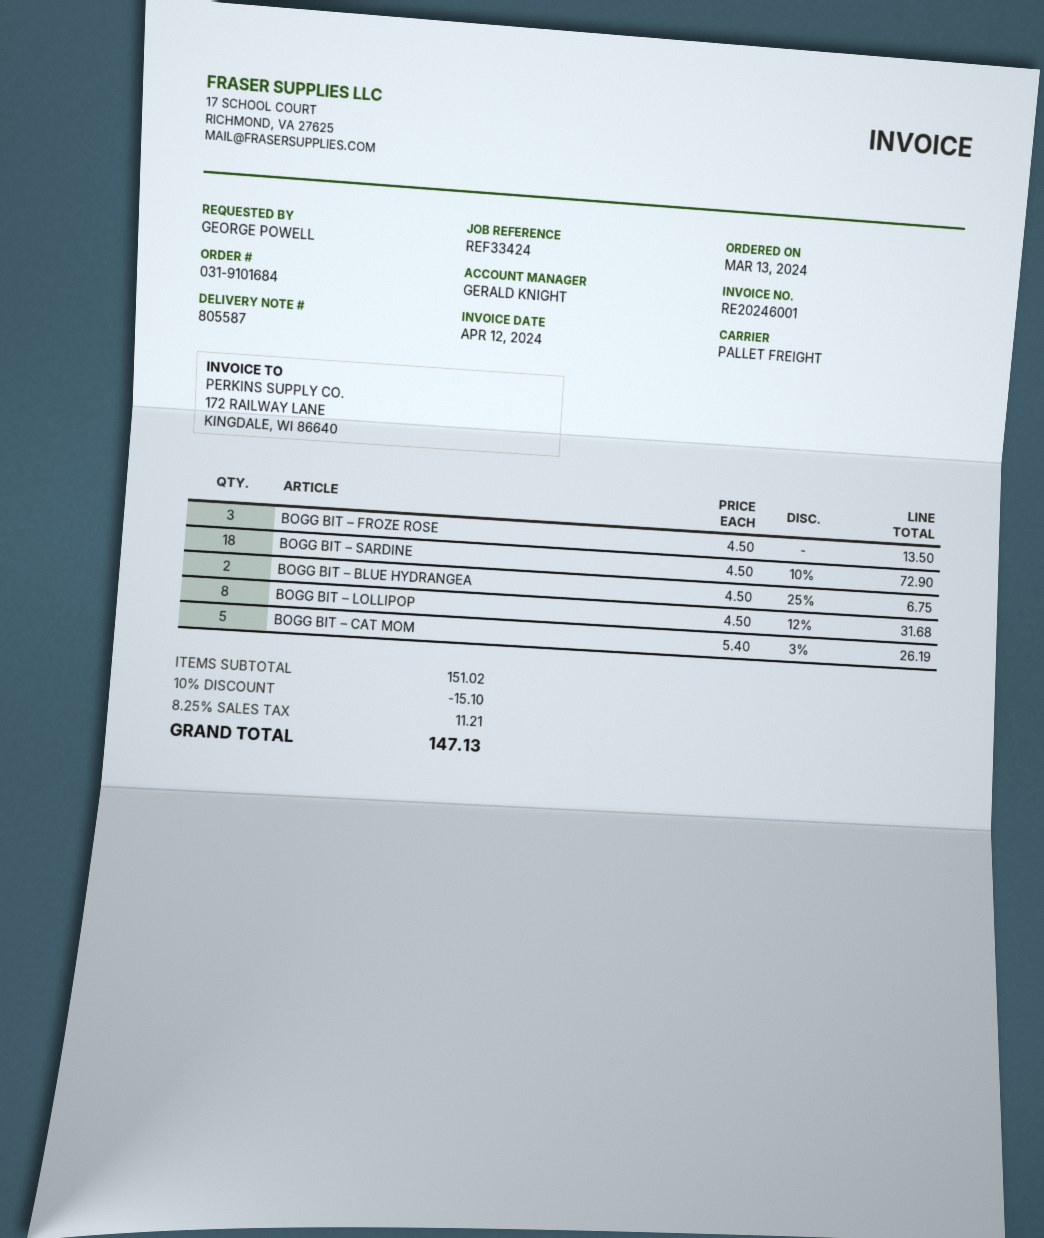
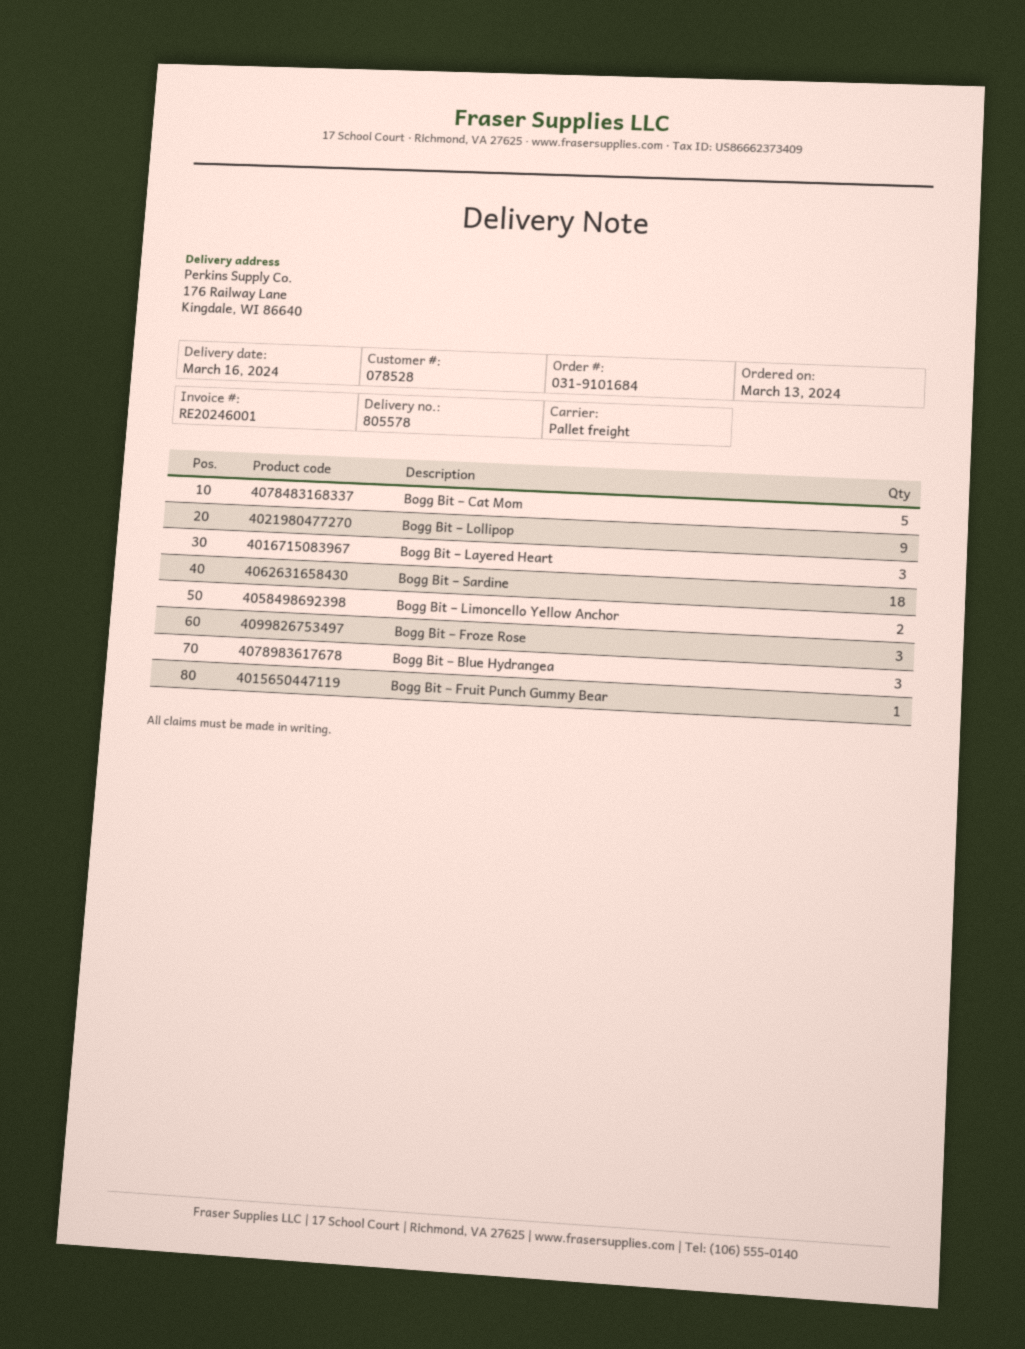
delivery note number: 805587 -> 805578
BOGG BIT – BLUE HYDRANGEA: 2 -> 3
BOGG BIT – LOLLIPOP: 8 -> 9
Bogg Bit – Layered Heart: none -> 3
Bogg Bit – Limoncello Yellow Anchor: none -> 2
Bogg Bit – Fruit Punch Gummy Bear: none -> 1

